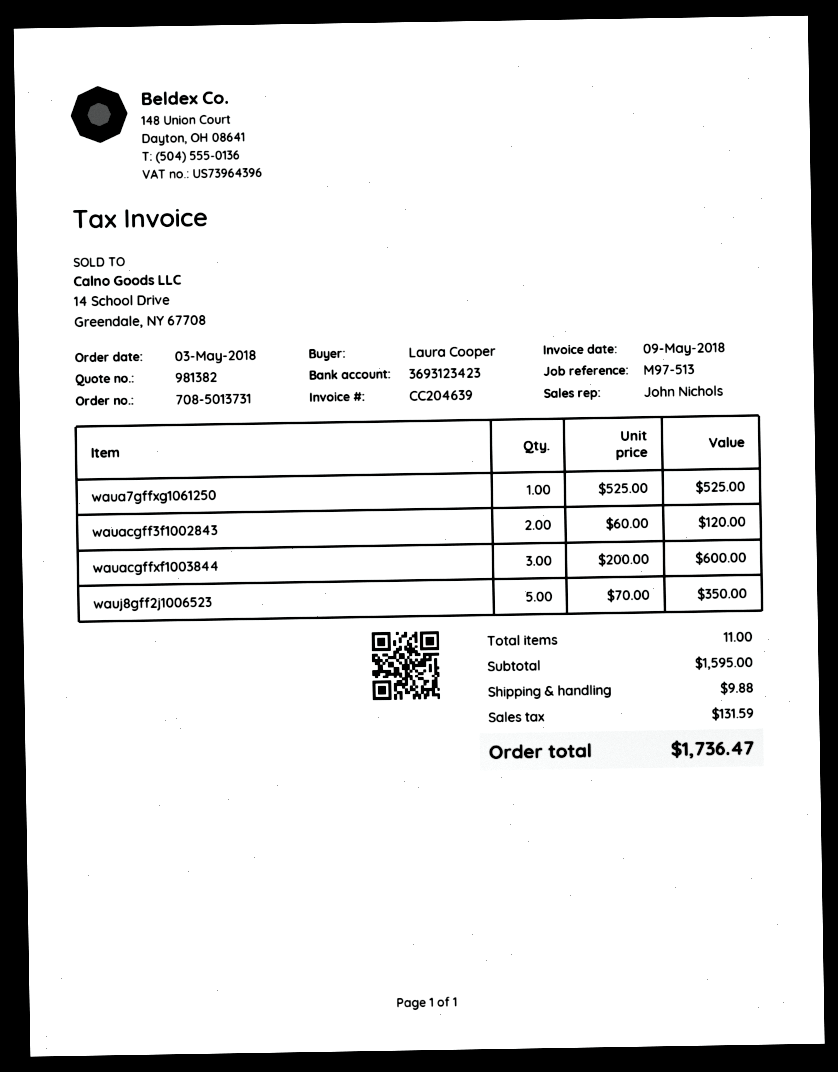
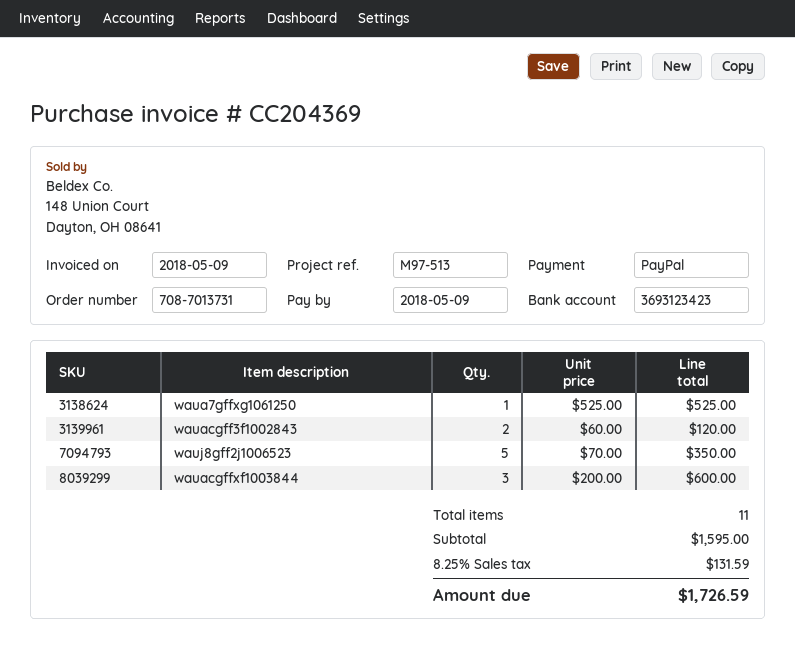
order number: 708-5013731 -> 708-7013731
invoice number: CC204639 -> CC204369
shipping: 9.88 -> none
total: 1736.47 -> 1726.59

